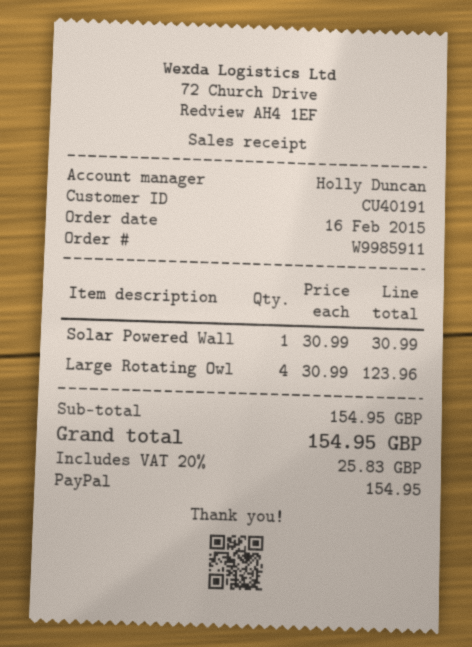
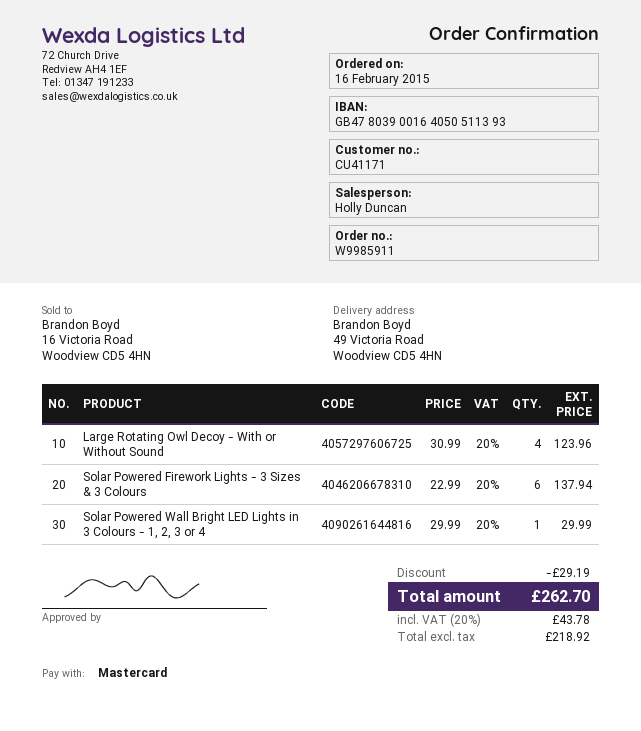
customer number: CU40191 -> CU41171
payment method: PayPal -> Mastercard
Solar Powered Wall: 1 x 30.99 = 30.99 -> 1 x 29.99 = 29.99
Solar Powered Firework Lights - 3 Sizes & 3 Colours: none -> 6 x 22.99 = 137.94
discount: none -> 29.19
tax: 20% = 25.83 -> 20% = 43.78
total: 154.95 -> 262.70

